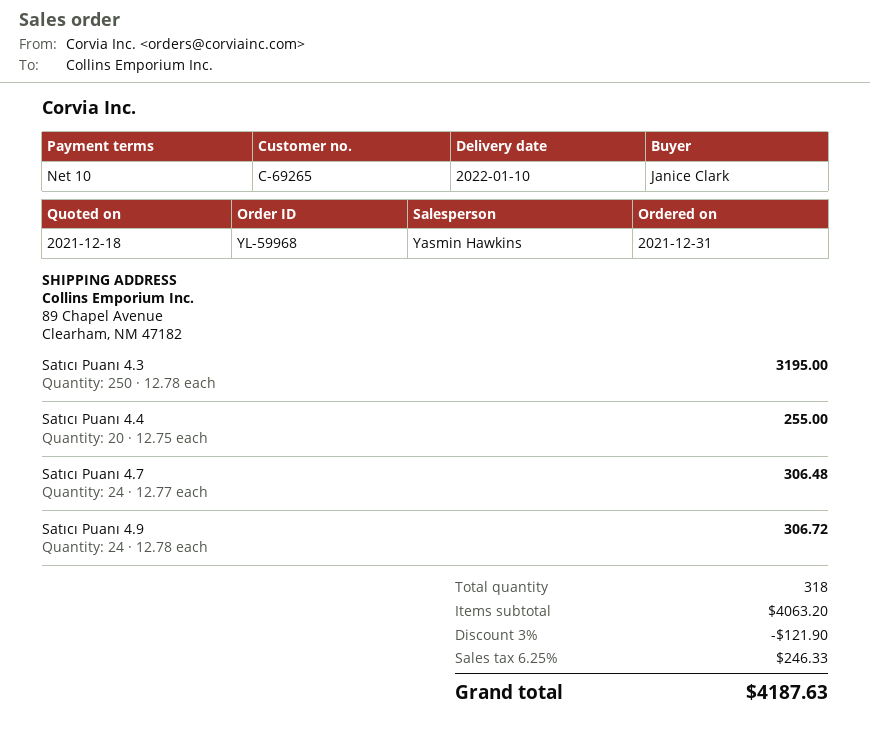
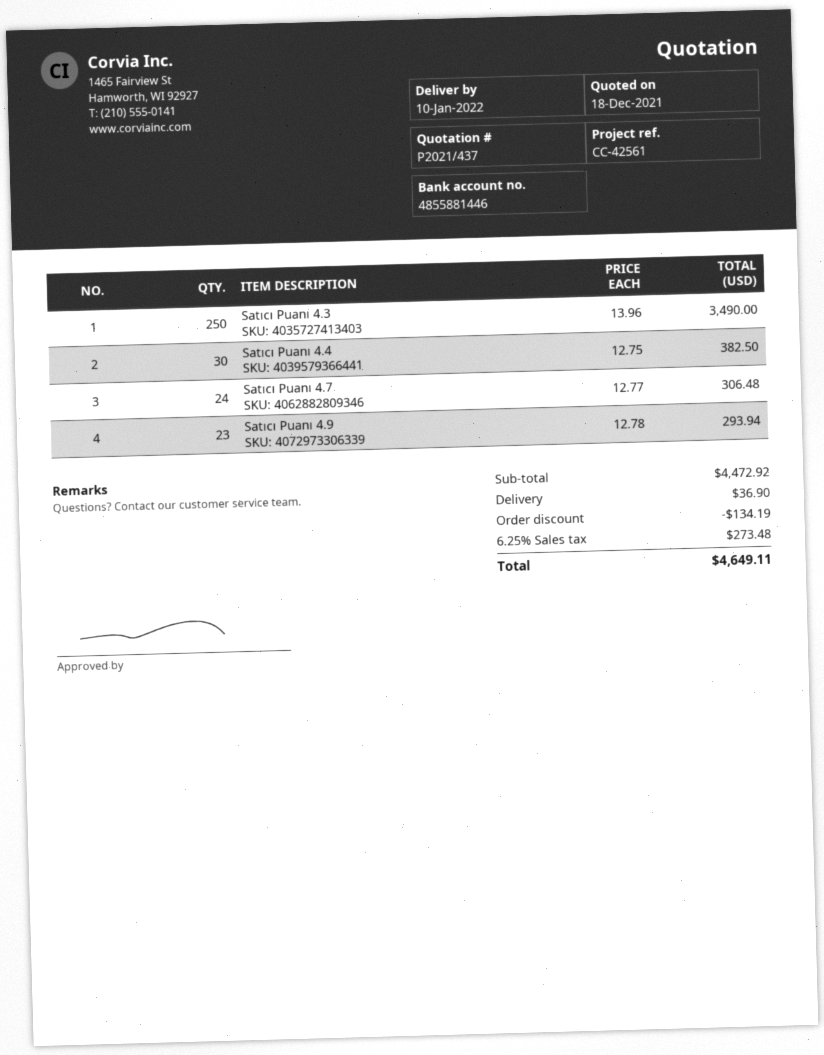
Satıcı Puanı 4.3: 250 x 12.78 = 3195.00 -> 250 x 13.96 = 3490.00
Satıcı Puanı 4.4: 20 x 12.75 = 255.00 -> 30 x 12.75 = 382.50
Satıcı Puanı 4.9: 24 x 12.78 = 306.72 -> 23 x 12.78 = 293.94
subtotal: 4063.20 -> 4472.92
discount: 121.90 -> 134.19
shipping: none -> 36.90
tax: 6.25% = 246.33 -> 6.25% = 273.48
total: 4187.63 -> 4649.11

